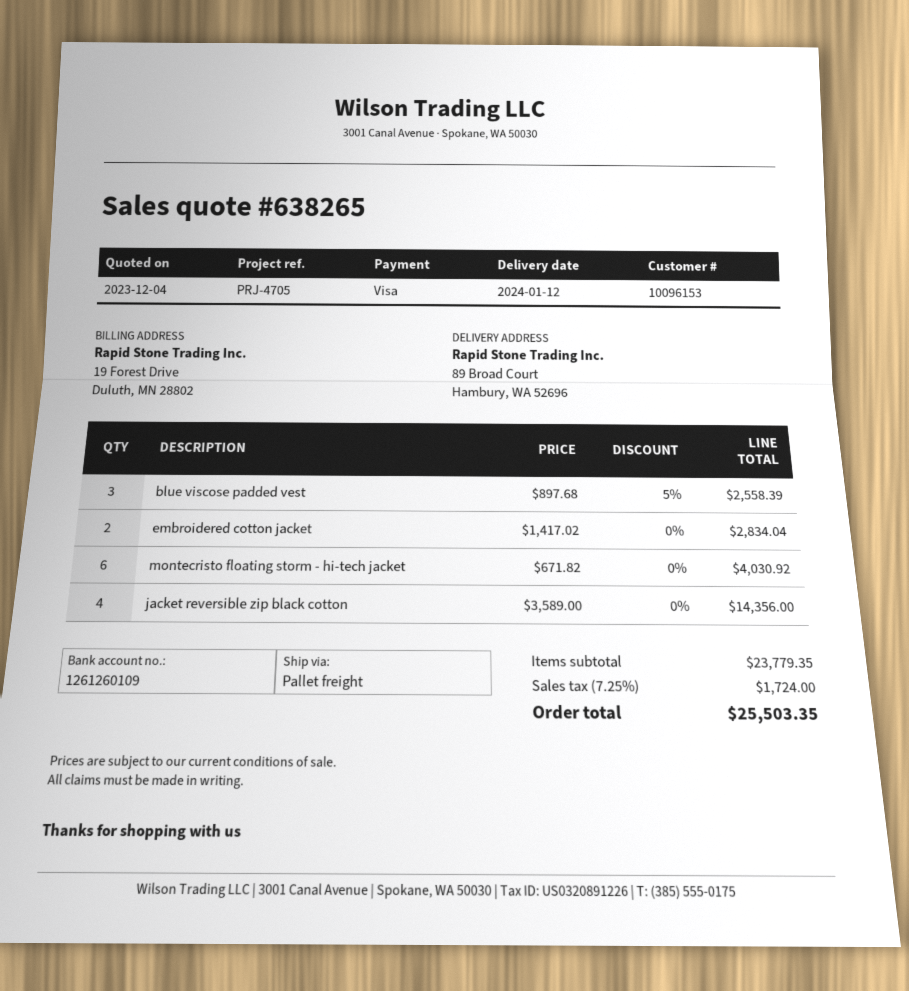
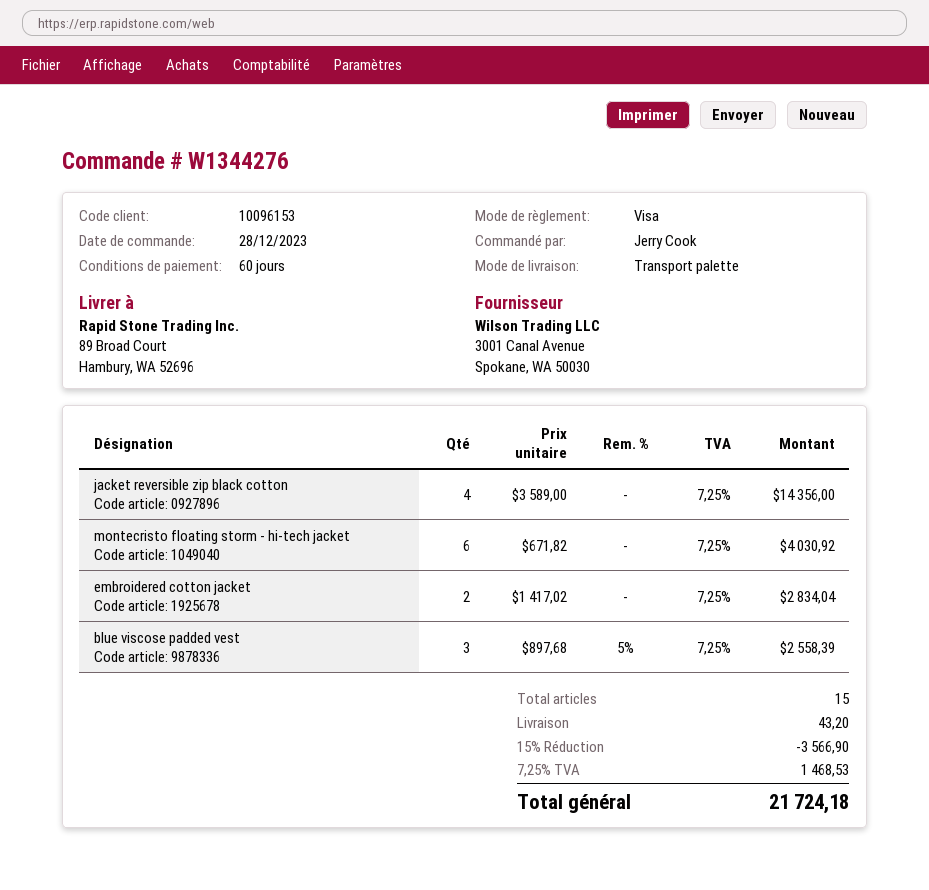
discount: none -> 15% = 3566.90
shipping: none -> 43.20
tax: 7.25% = 1724.00 -> 7.25% = 1468.53
total: 25503.35 -> 21724.18

